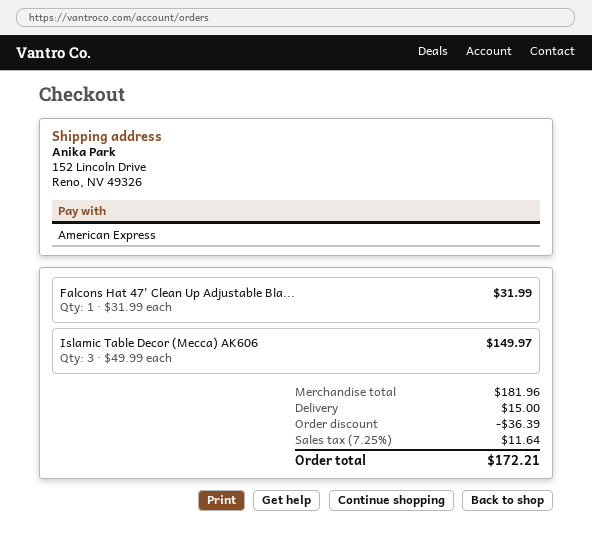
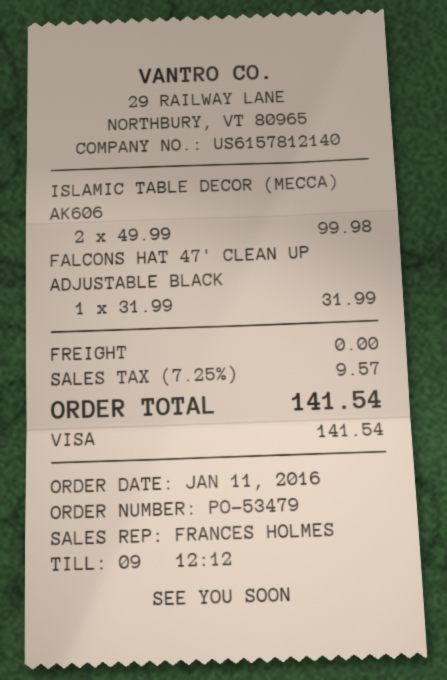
payment method: American Express -> Visa
Islamic Table Decor (Mecca) AK606: 3 x 49.99 = 149.97 -> 2 x 49.99 = 99.98
discount: 36.39 -> none
shipping: 15.00 -> 0.00
tax: 7.25% = 11.64 -> 7.25% = 9.57
total: 172.21 -> 141.54

